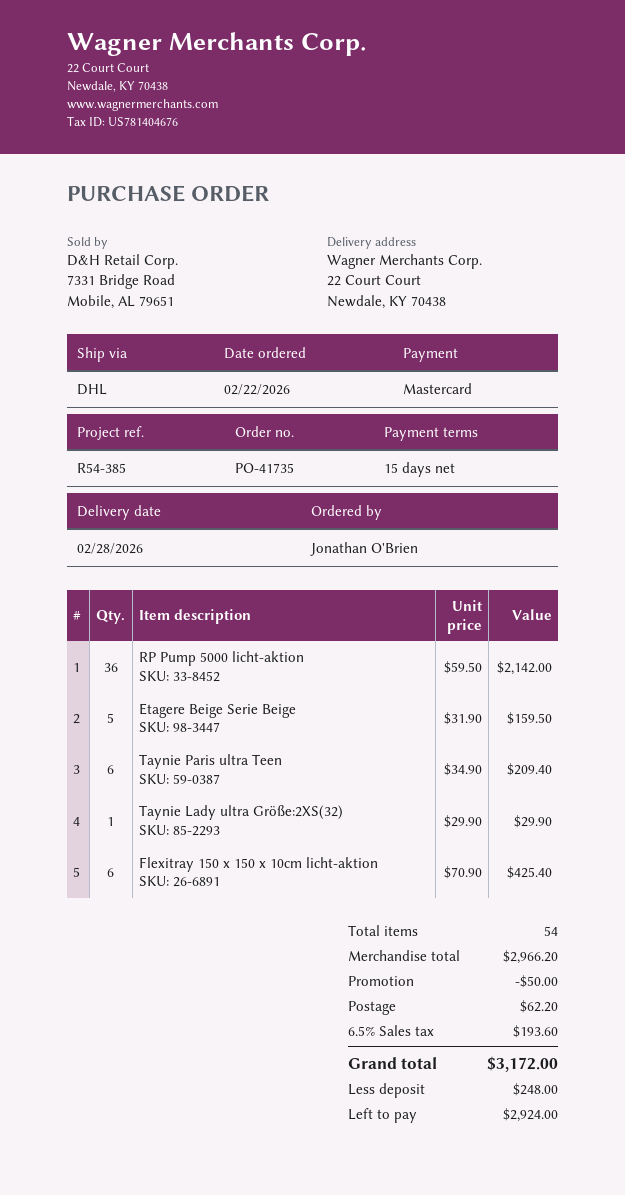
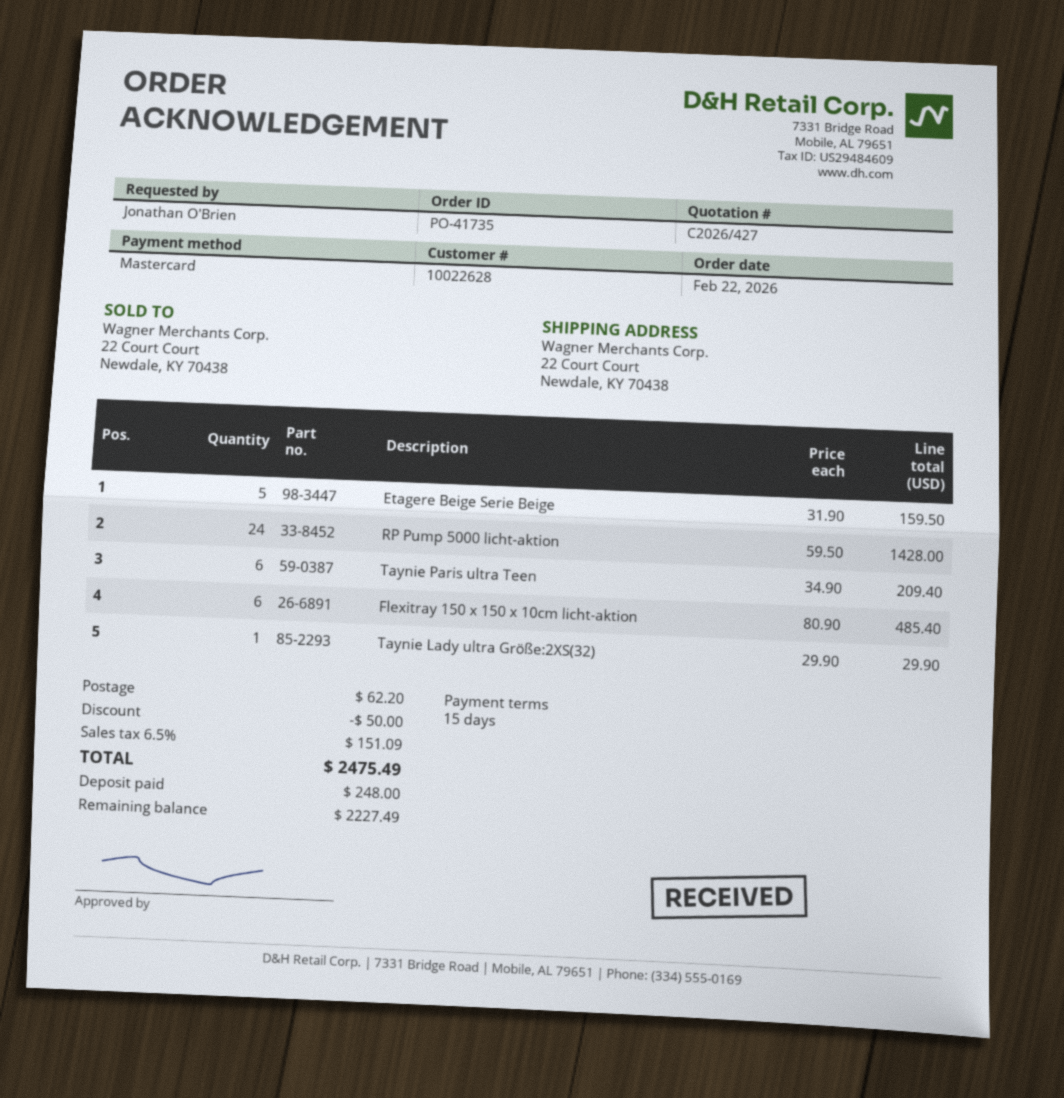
RP Pump 5000 licht-aktion: 36 x 59.50 = 2142.00 -> 24 x 59.50 = 1428.00
Flexitray 150 x 150 x 10cm licht-aktion: 6 x 70.90 = 425.40 -> 6 x 80.90 = 485.40
tax: 6.5% = 193.60 -> 6.5% = 151.09
total: 3172.00 -> 2475.49
balance: 2924.00 -> 2227.49

